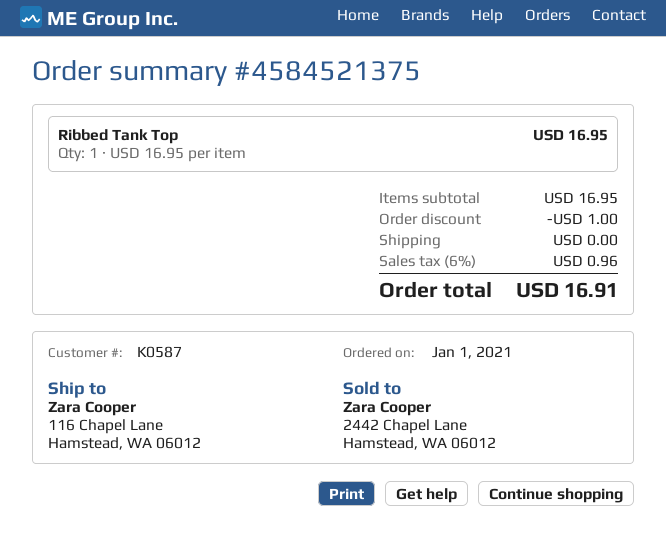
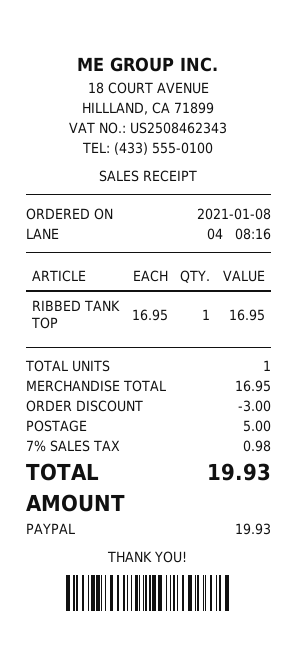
order date: 2021-01-01 -> 2021-01-08
discount: 1.00 -> 3.00
shipping: 0.00 -> 5.00
tax: 6% = 0.96 -> 7% = 0.98
total: 16.91 -> 19.93

